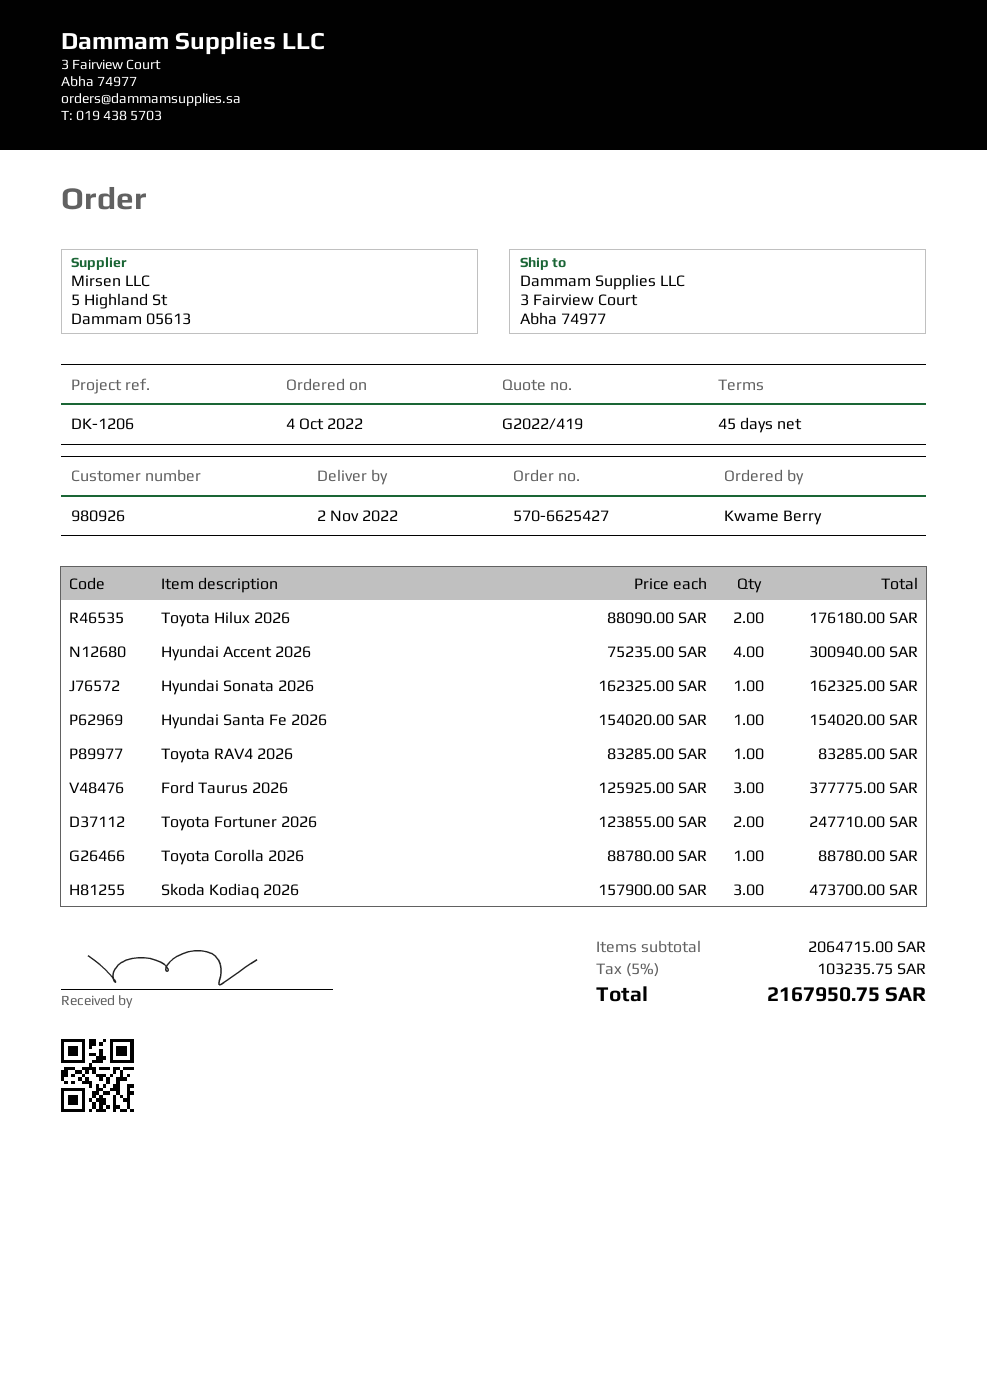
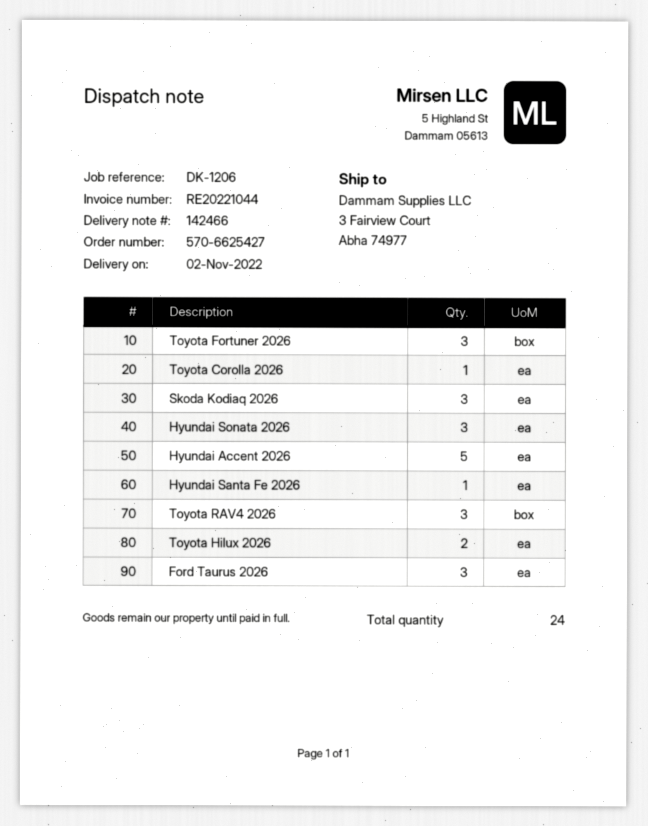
Hyundai Accent 2026: 4 -> 5
Hyundai Sonata 2026: 1 -> 3
Toyota RAV4 2026: 1 -> 3
Toyota Fortuner 2026: 2 -> 3

